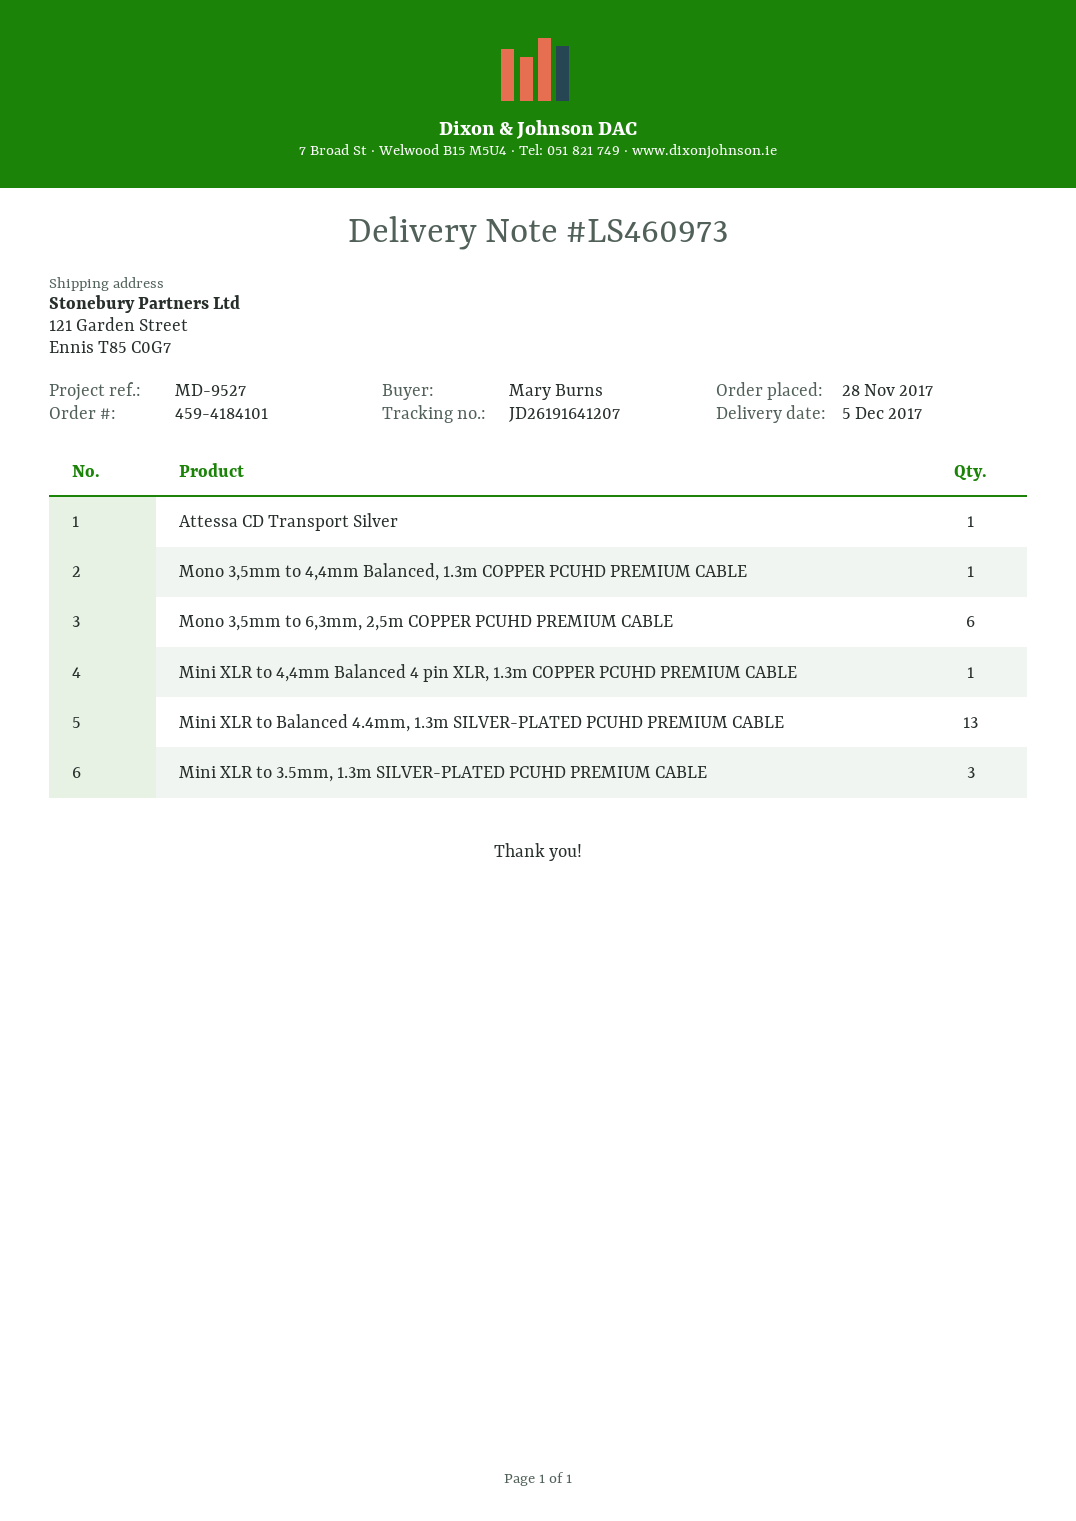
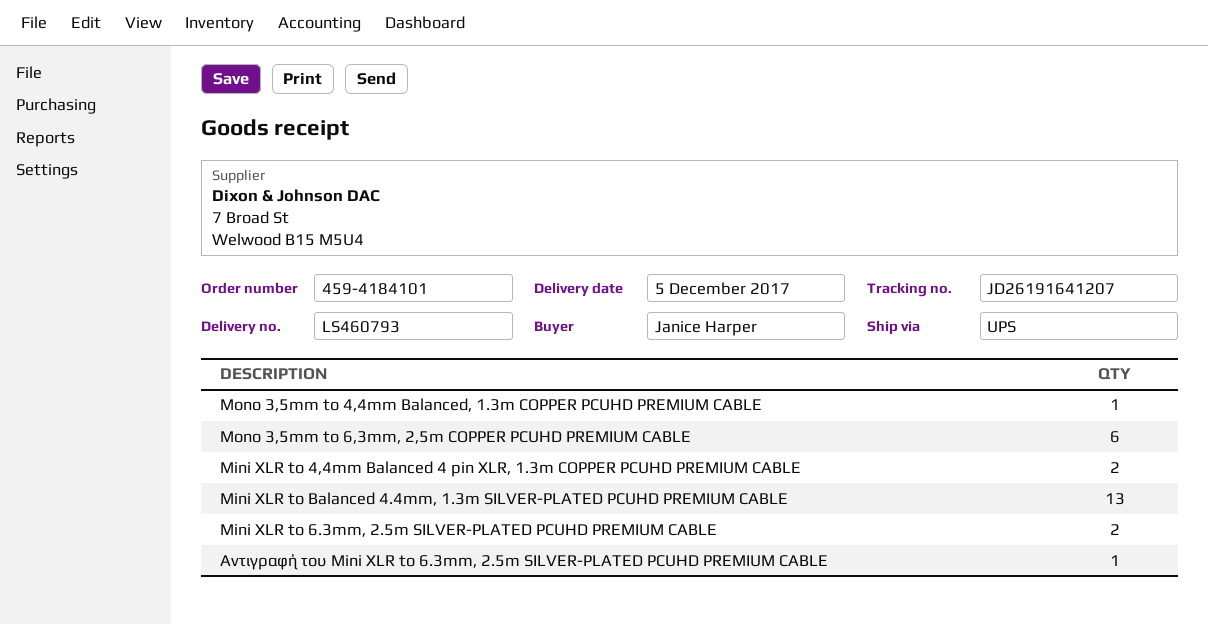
delivery note number: LS460973 -> LS460793
ordered by: Mary Burns -> Janice Harper
Attessa CD Transport Silver: 1 -> none
Mini XLR to 4,4mm Balanced 4 pin XLR, 1.3m COPPER PCUHD PREMIUM CABLE: 1 -> 2
Mini XLR to 3.5mm, 1.3m SILVER-PLATED PCUHD PREMIUM CABLE: 3 -> none
Mini XLR to 6.3mm, 2.5m SILVER-PLATED PCUHD PREMIUM CABLE: none -> 2
Αντιγραφή του Mini XLR to 6.3mm, 2.5m SILVER-PLATED PCUHD PREMIUM CABLE: none -> 1

